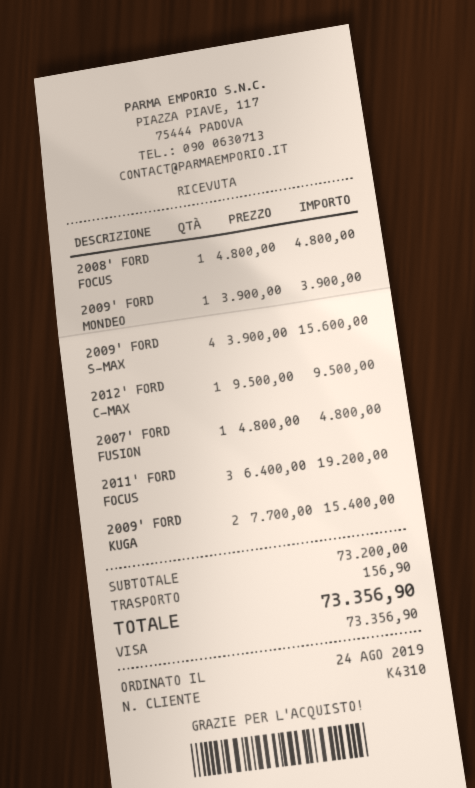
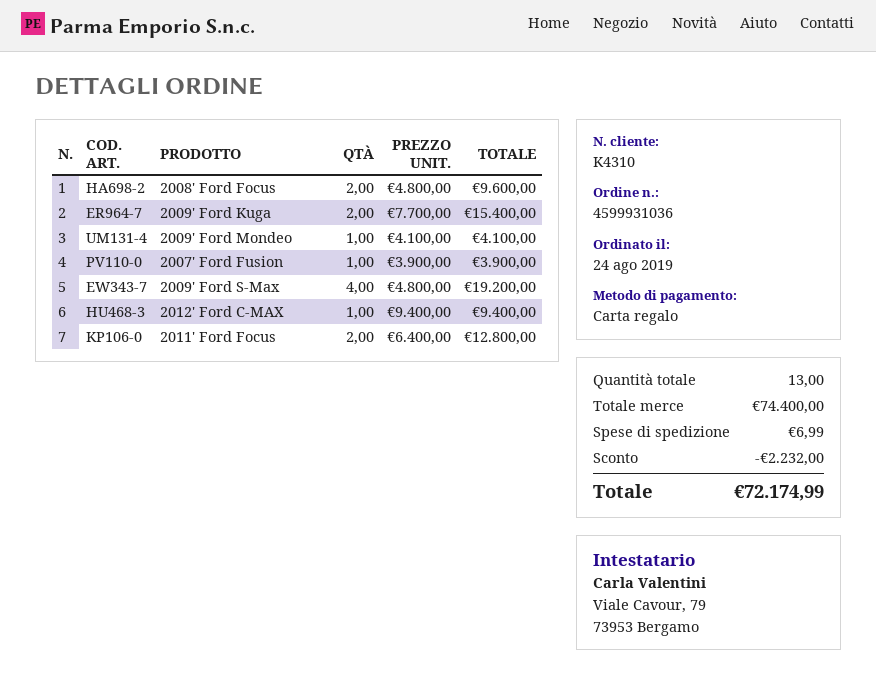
payment method: Visa -> gift card
2008' FORD FOCUS: 1 x 4800.00 = 4800.00 -> 2 x 4800.00 = 9600.00
2009' FORD MONDEO: 1 x 3900.00 = 3900.00 -> 1 x 4100.00 = 4100.00
2009' FORD S-MAX: 4 x 3900.00 = 15600.00 -> 4 x 4800.00 = 19200.00
2012' FORD C-MAX: 1 x 9500.00 = 9500.00 -> 1 x 9400.00 = 9400.00
2007' FORD FUSION: 1 x 4800.00 = 4800.00 -> 1 x 3900.00 = 3900.00
2011' FORD FOCUS: 3 x 6400.00 = 19200.00 -> 2 x 6400.00 = 12800.00
subtotal: 73200.00 -> 74400.00
discount: none -> 2232.00
shipping: 156.90 -> 6.99
total: 73356.90 -> 72174.99

